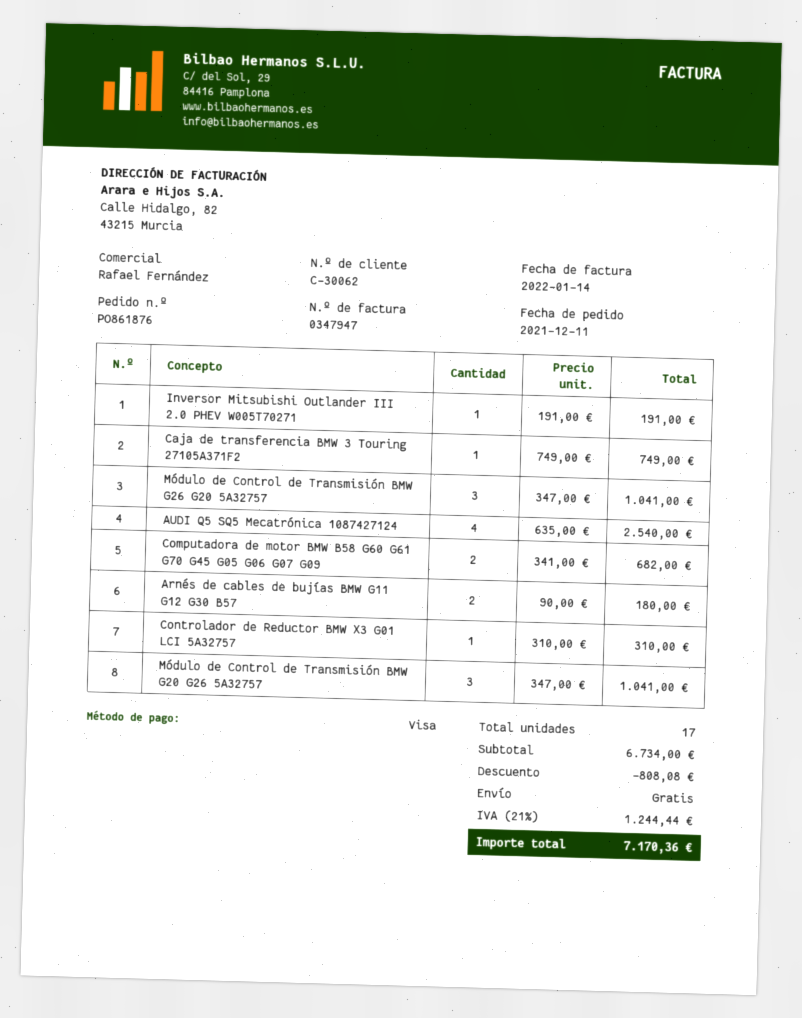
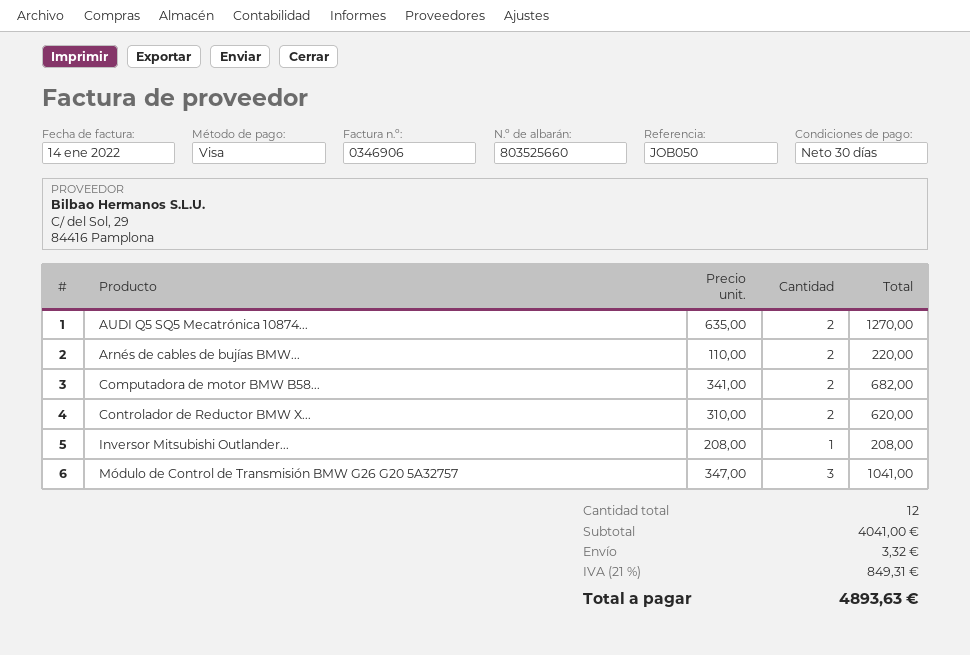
invoice number: 0347947 -> 0346906
Inversor Mitsubishi Outlander III 2.0 PHEV W005T70271: 1 x 191.00 = 191.00 -> 1 x 208.00 = 208.00
Caja de transferencia BMW 3 Touring 27105A371F2: 1 x 749.00 = 749.00 -> none
AUDI Q5 SQ5 Mecatrónica 1087427124: 4 x 635.00 = 2540.00 -> 2 x 635.00 = 1270.00
Arnés de cables de bujías BMW G11 G12 G30 B57: 2 x 90.00 = 180.00 -> 2 x 110.00 = 220.00
Controlador de Reductor BMW X3 G01 LCI 5A32757: 1 x 310.00 = 310.00 -> 2 x 310.00 = 620.00
Módulo de Control de Transmisión BMW G20 G26 5A32757: 3 x 347.00 = 1041.00 -> none
total quantity: 17 -> 12
subtotal: 6734.00 -> 4041.00
discount: 808.08 -> none
shipping: 0.00 -> 3.32
tax: 21% = 1244.44 -> 21% = 849.31
total: 7170.36 -> 4893.63

